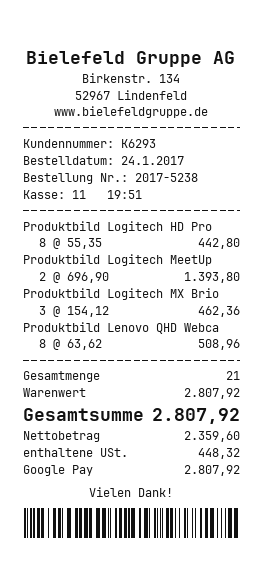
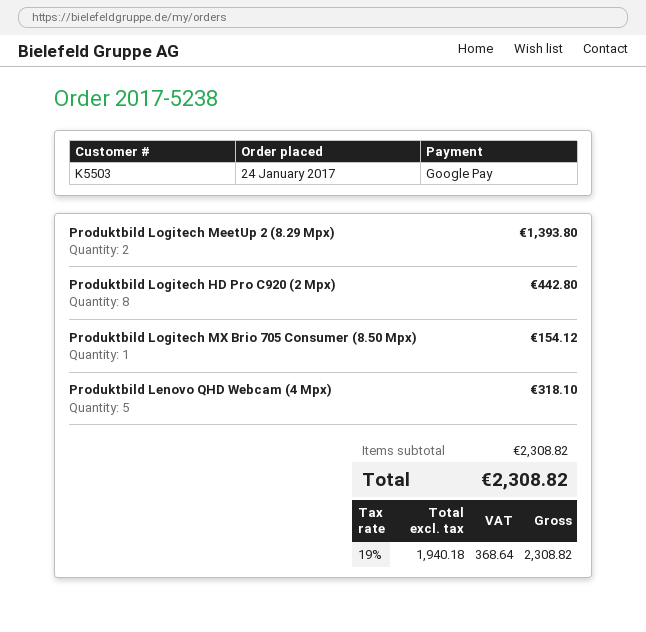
customer number: K6293 -> K5503
Produktbild Logitech MX Brio: 3 for 462.36 -> 1 for 154.12
Produktbild Lenovo QHD Webca: 8 for 508.96 -> 5 for 318.10
subtotal: 2807.92 -> 2308.82
net: 2359.60 -> 1940.18
tax: 448.32 -> 368.64
total: 2807.92 -> 2308.82

